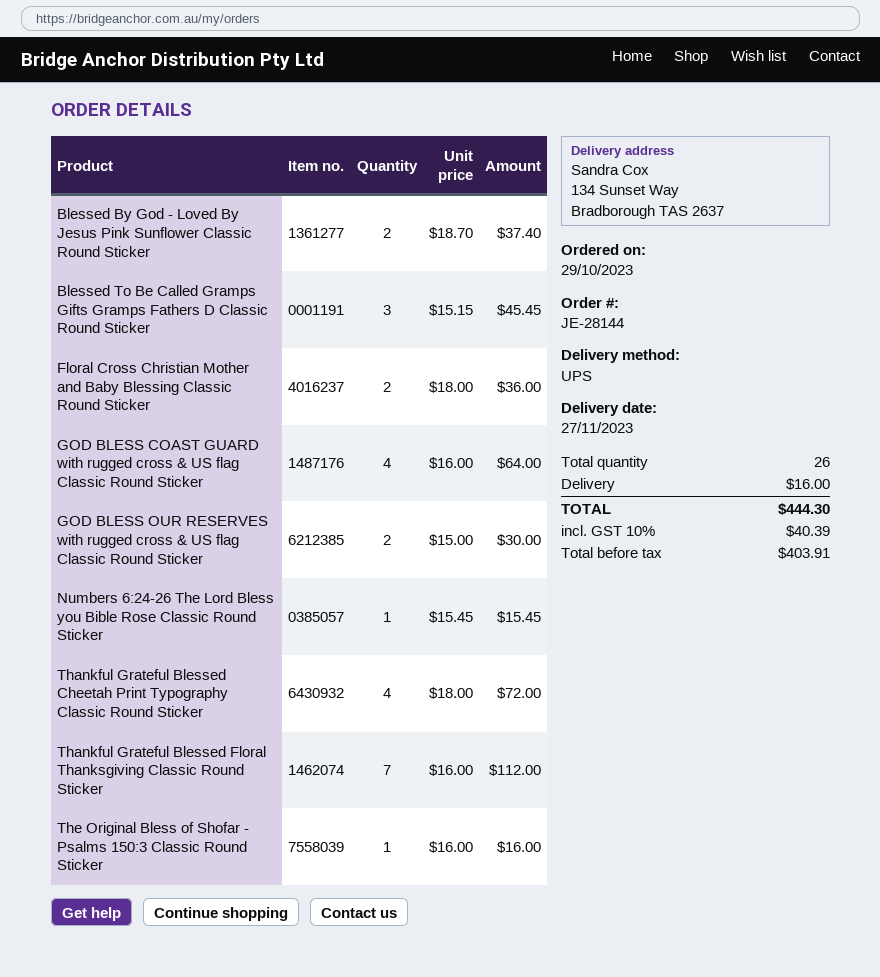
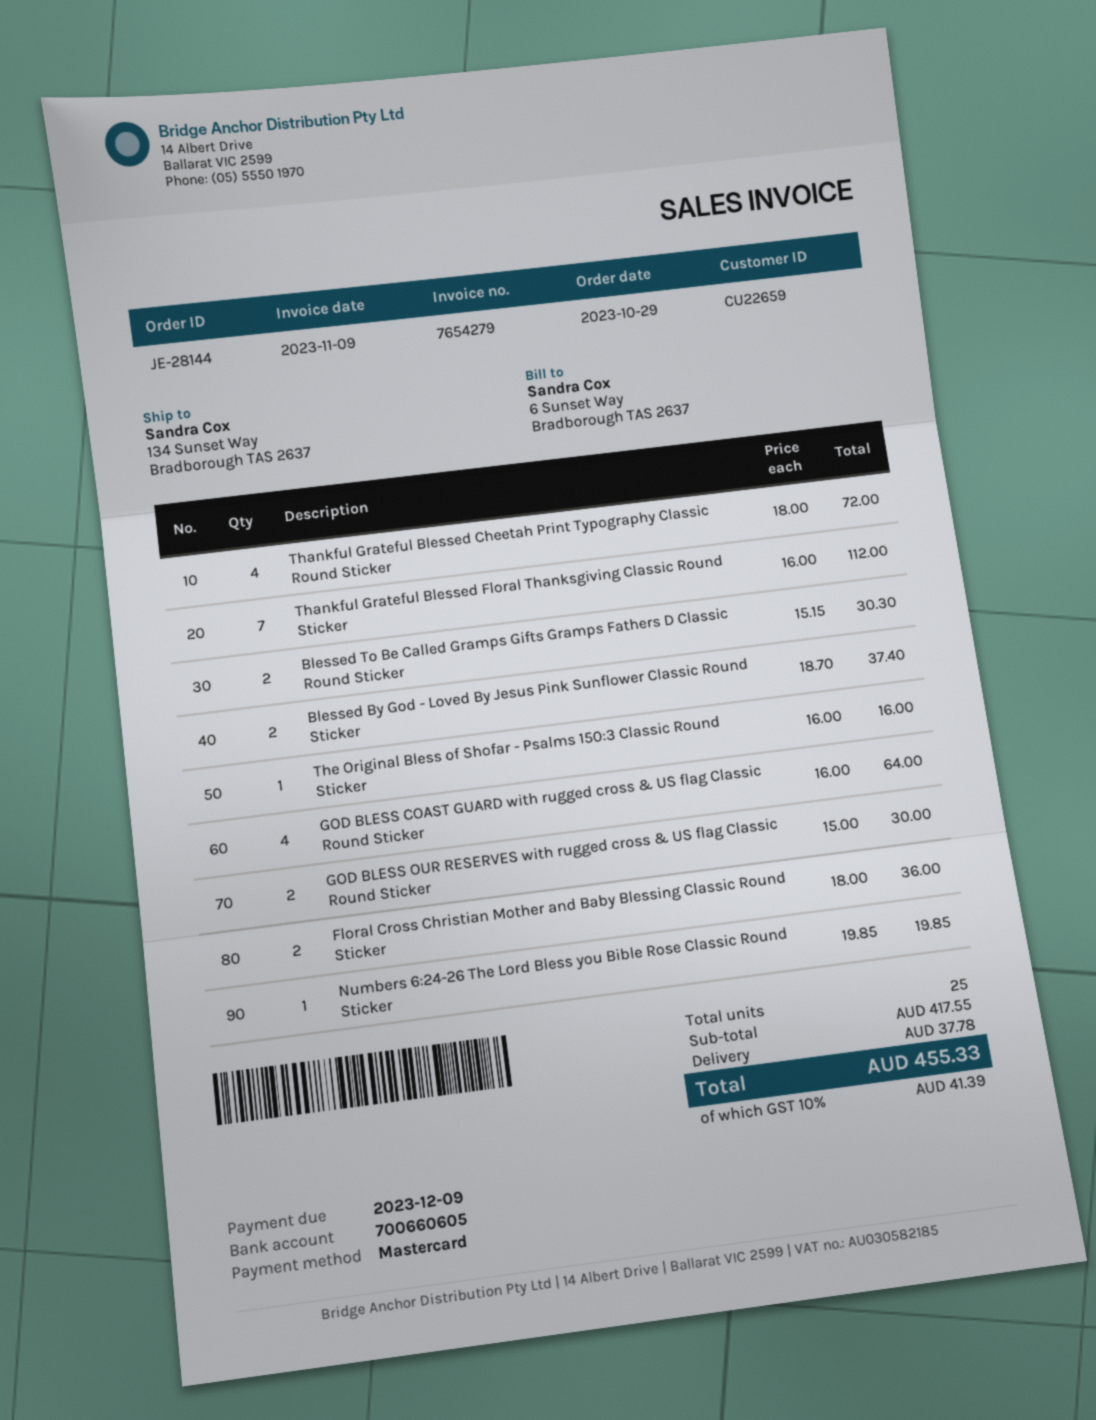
Blessed To Be Called Gramps Gifts Gramps Fathers D Classic Round Sticker: 3 x 15.15 = 45.45 -> 2 x 15.15 = 30.30
Numbers 6:24-26 The Lord Bless you Bible Rose Classic Round Sticker: 1 x 15.45 = 15.45 -> 1 x 19.85 = 19.85
total quantity: 26 -> 25
shipping: 16.00 -> 37.78
tax: 10% = 40.39 -> 10% = 41.39
total: 444.30 -> 455.33

